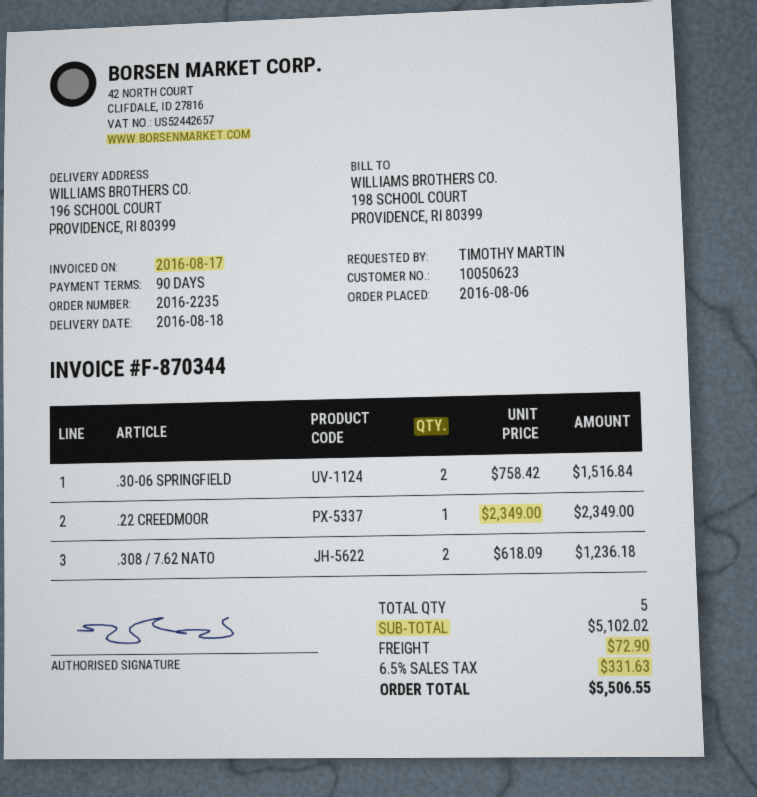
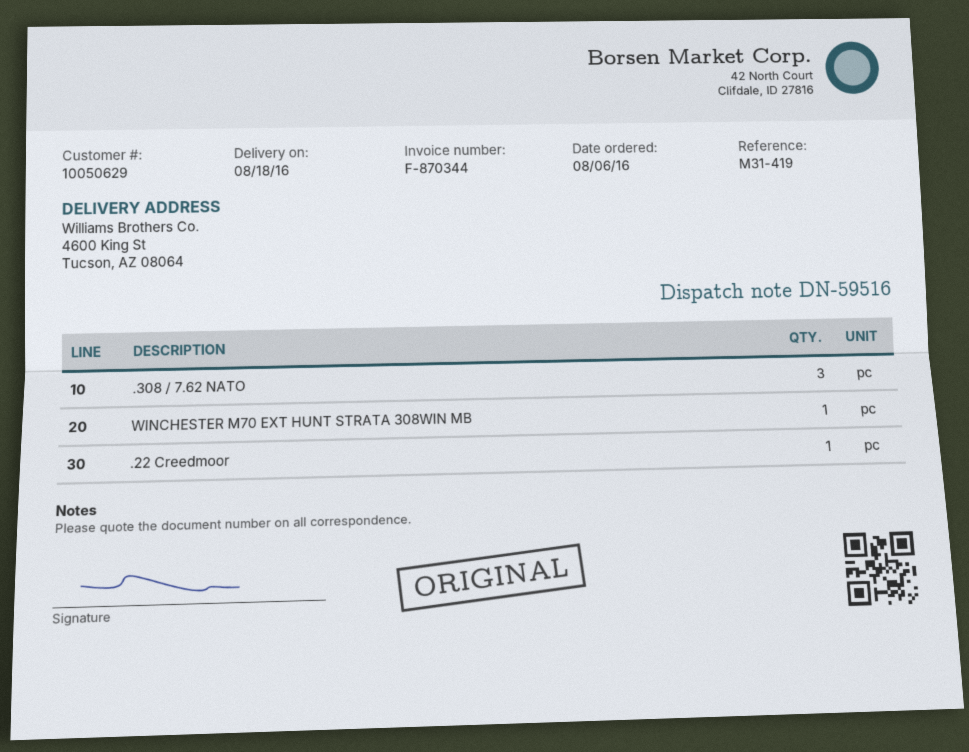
customer number: 10050623 -> 10050629
ship to: 196 SCHOOL COURT, PROVIDENCE, RI 80399 -> 4600 King St, Tucson, AZ 08064
.30-06 SPRINGFIELD: 2 -> none
.308 / 7.62 NATO: 2 -> 3
WINCHESTER M70 EXT HUNT STRATA 308WIN MB: none -> 1

